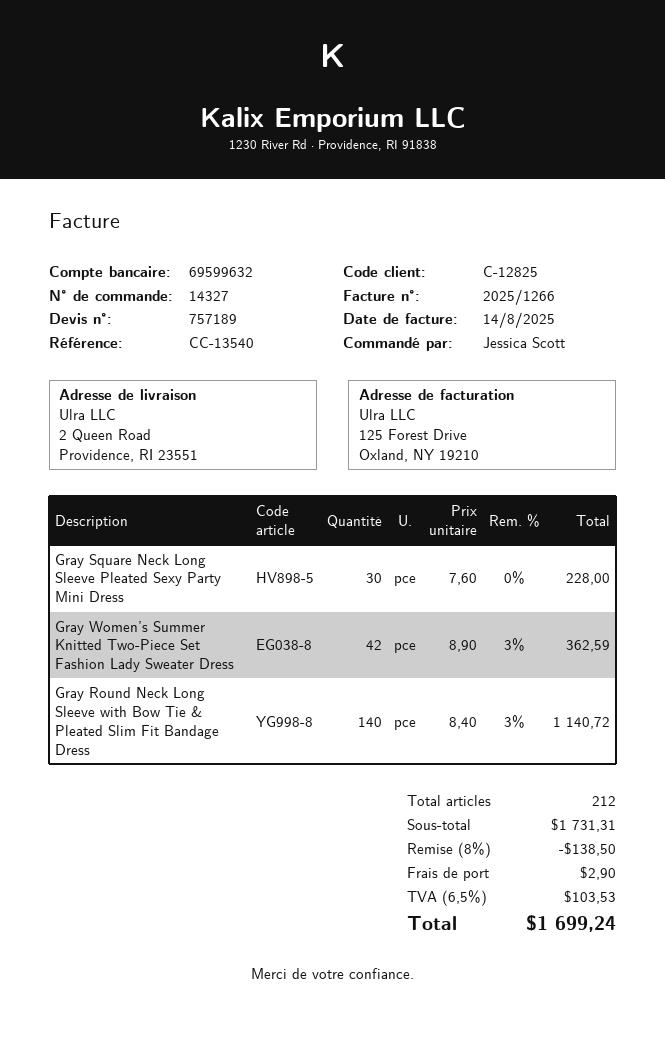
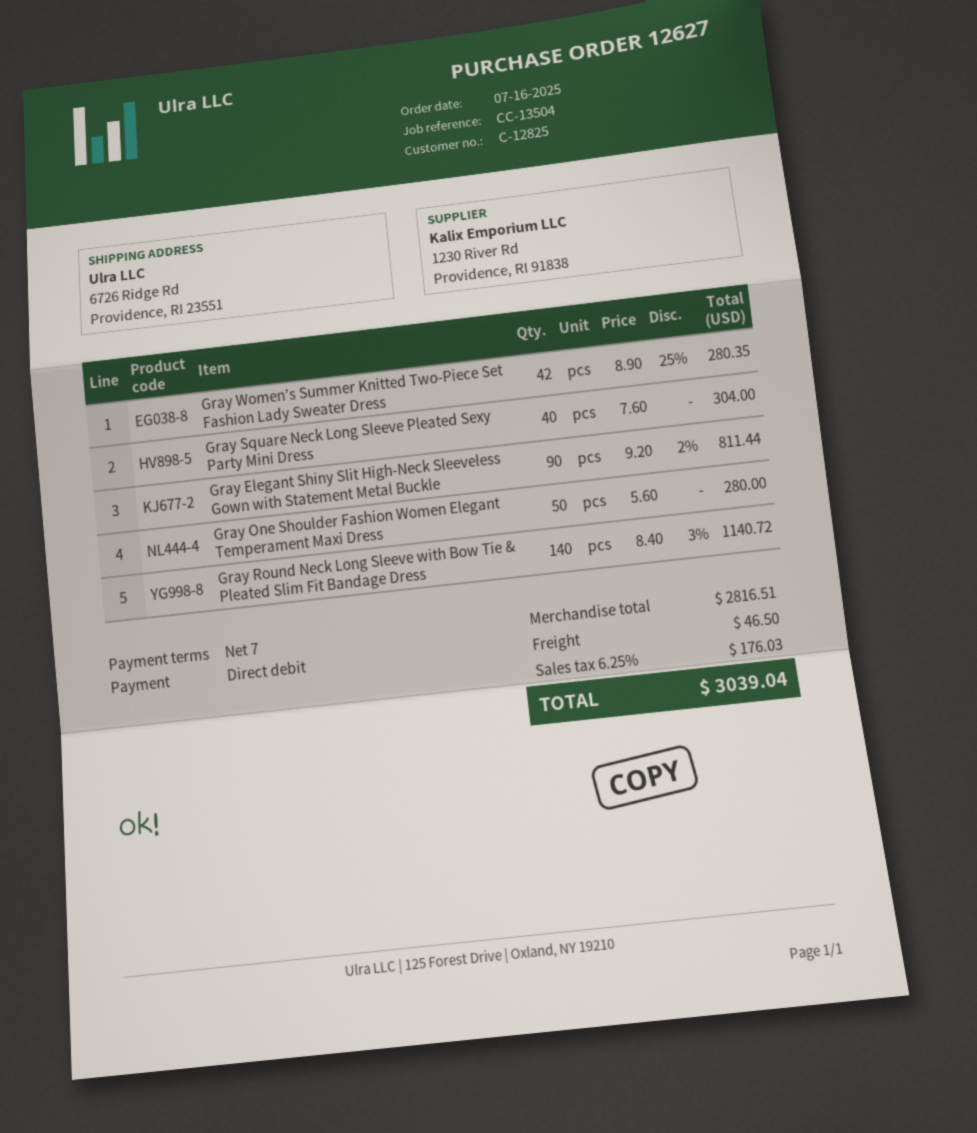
order number: 14327 -> 12627
reference: CC-13540 -> CC-13504
ship to: 2 Queen Road, Providence, RI 23551 -> 6726 Ridge Rd, Providence, RI 23551
Gray Square Neck Long Sleeve Pleated Sexy Party Mini Dress: 30 x 7.60 = 228.00 -> 40 x 7.60 = 304.00
Gray Women’s Summer Knitted Two-Piece Set Fashion Lady Sweater Dress: 42 x 8.90 - 3% = 362.59 -> 42 x 8.90 - 25% = 280.35
Gray Elegant Shiny Slit High-Neck Sleeveless Gown with Statement Metal Buckle: none -> 90 x 9.20 - 2% = 811.44
Gray One Shoulder Fashion Women Elegant Temperament Maxi Dress: none -> 50 x 5.60 = 280.00
subtotal: 1731.31 -> 2816.51
discount: 8% = 138.50 -> none
shipping: 2.90 -> 46.50
tax: 6.5% = 103.53 -> 6.25% = 176.03
total: 1699.24 -> 3039.04

